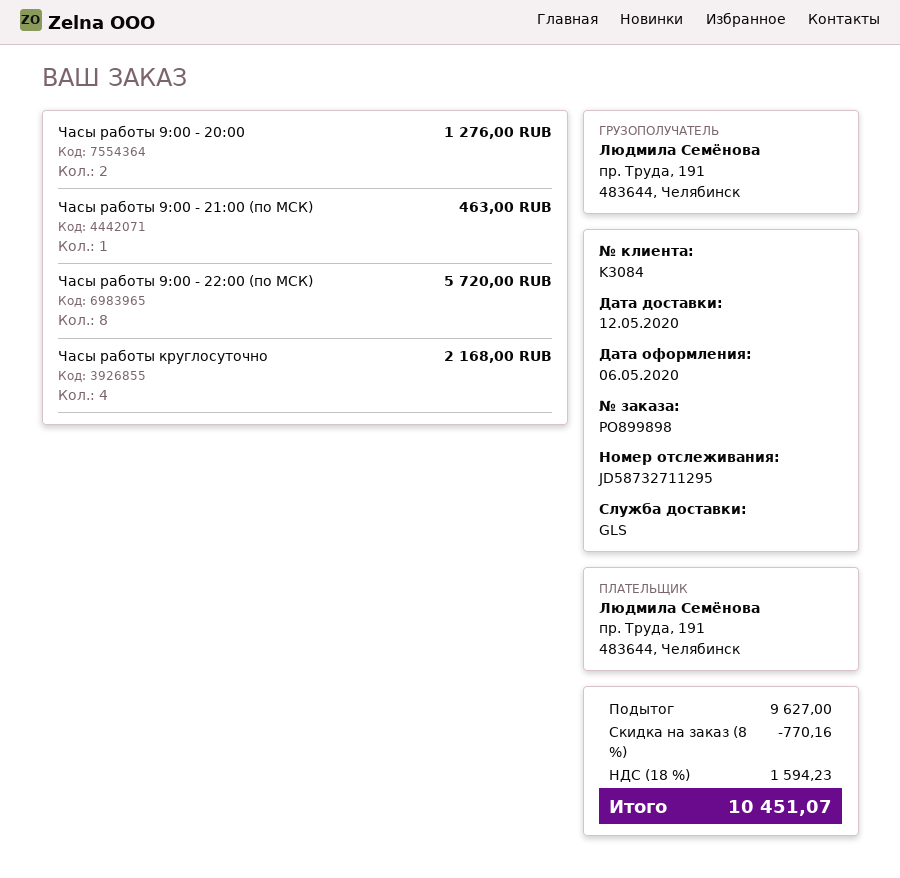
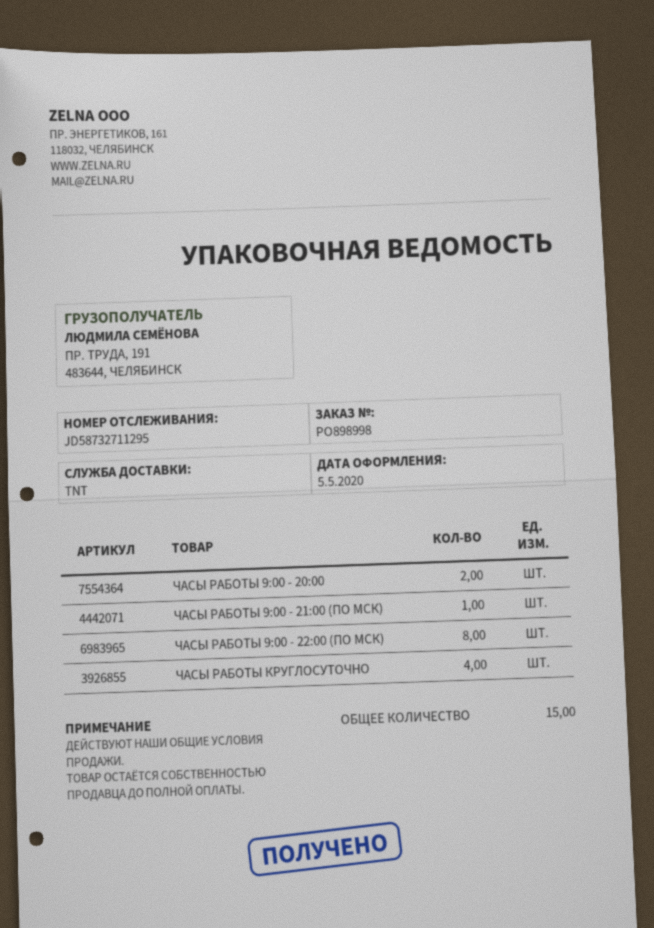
order number: PO899898 -> PO898998
order date: 2020-05-06 -> 2020-05-05
shipping method: GLS -> TNT

